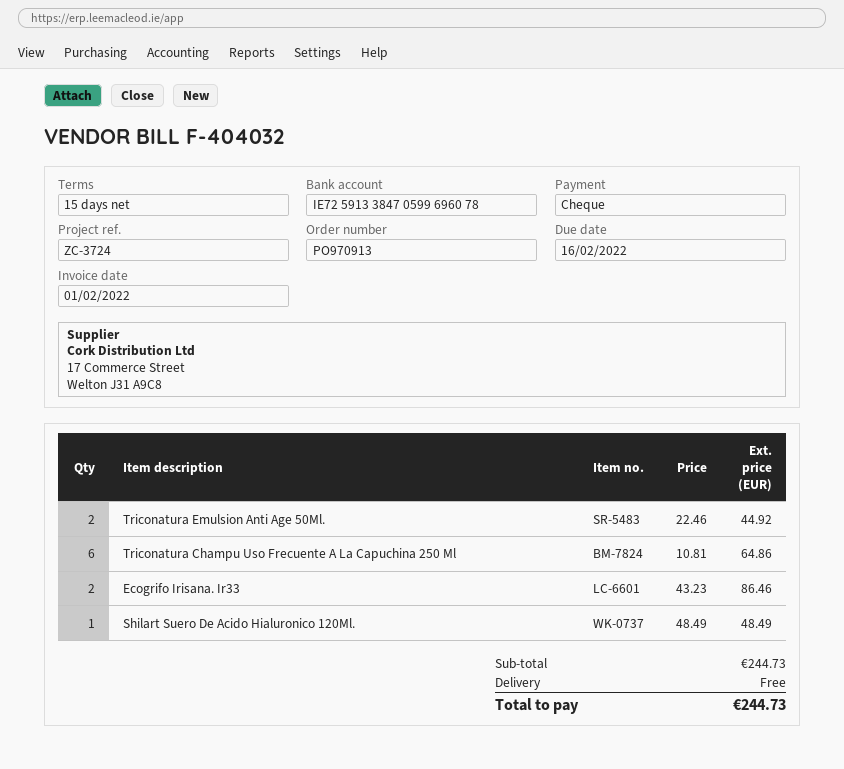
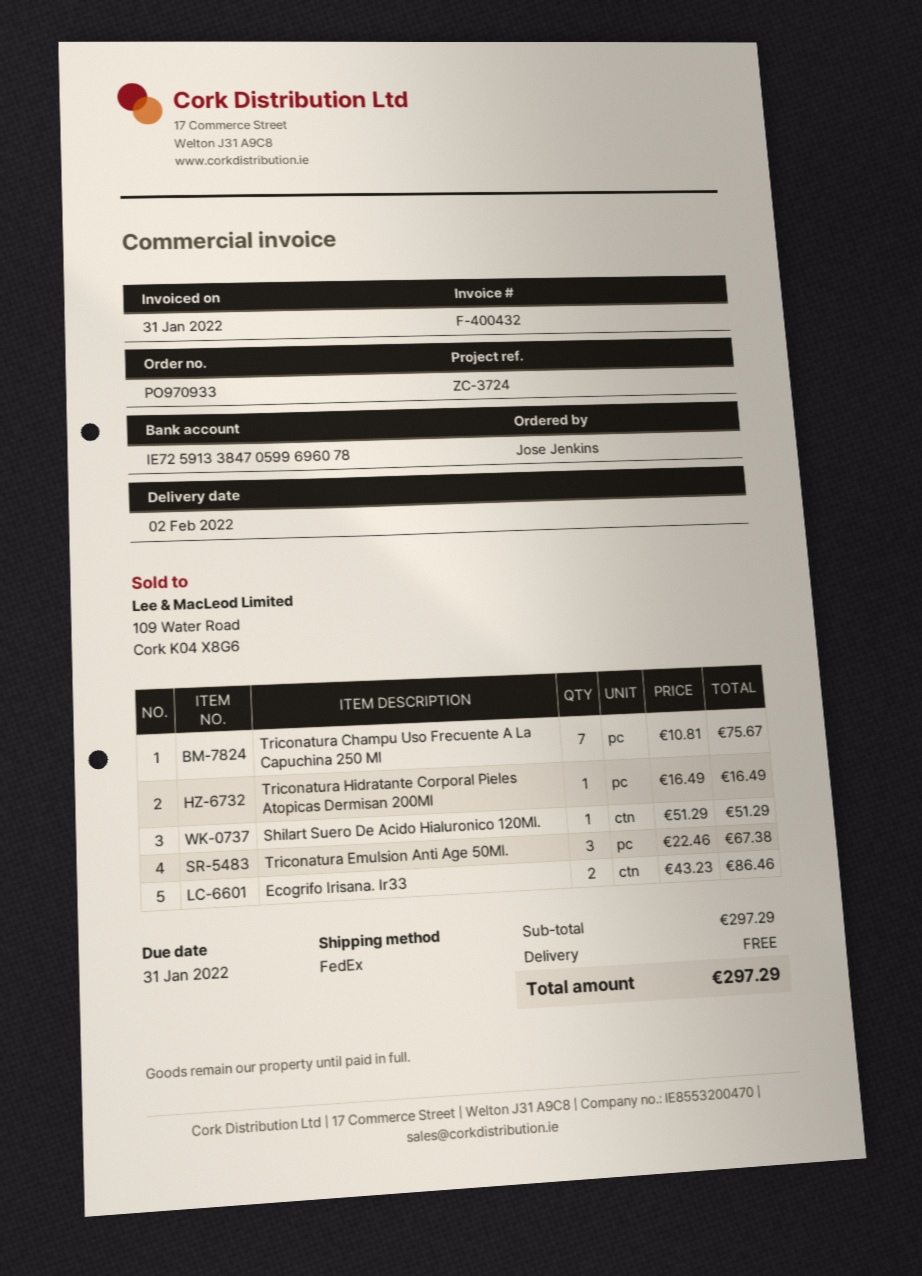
order number: PO970913 -> PO970933
invoice number: F-404032 -> F-400432
invoice date: 2022-02-01 -> 2022-01-31
due date: 2022-02-16 -> 2022-01-31
Triconatura Emulsion Anti Age 50Ml.: 2 x 22.46 = 44.92 -> 3 x 22.46 = 67.38
Triconatura Champu Uso Frecuente A La Capuchina 250 Ml: 6 x 10.81 = 64.86 -> 7 x 10.81 = 75.67
Shilart Suero De Acido Hialuronico 120Ml.: 1 x 48.49 = 48.49 -> 1 x 51.29 = 51.29
Triconatura Hidratante Corporal Pieles Atopicas Dermisan 200Ml: none -> 1 x 16.49 = 16.49
subtotal: 244.73 -> 297.29
total: 244.73 -> 297.29

